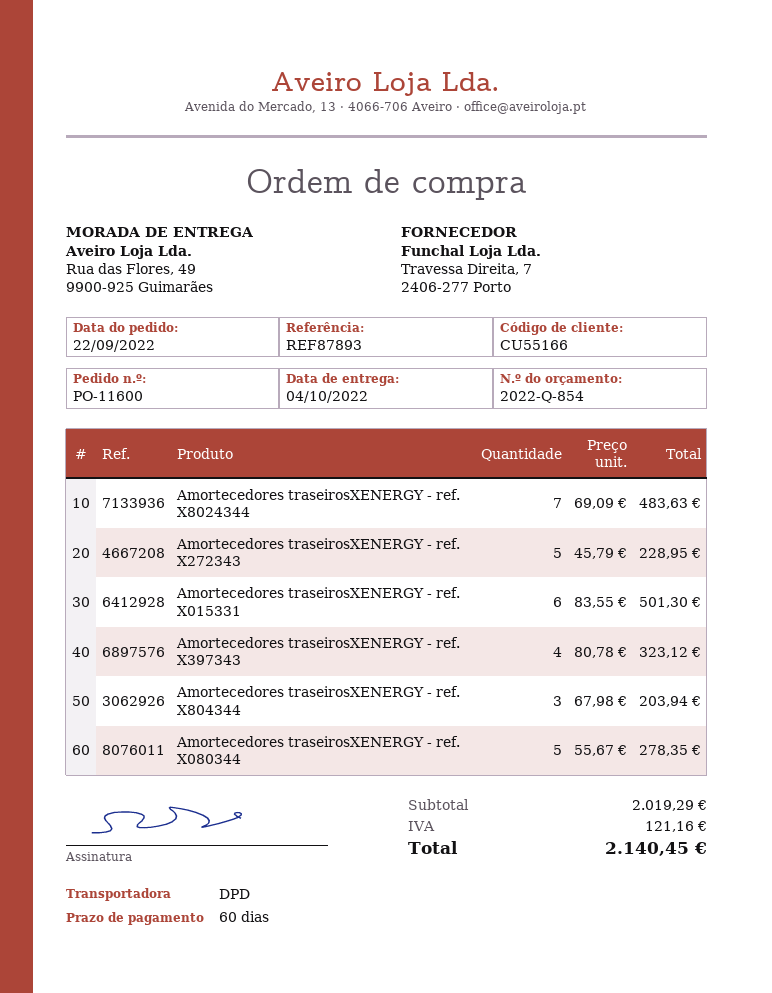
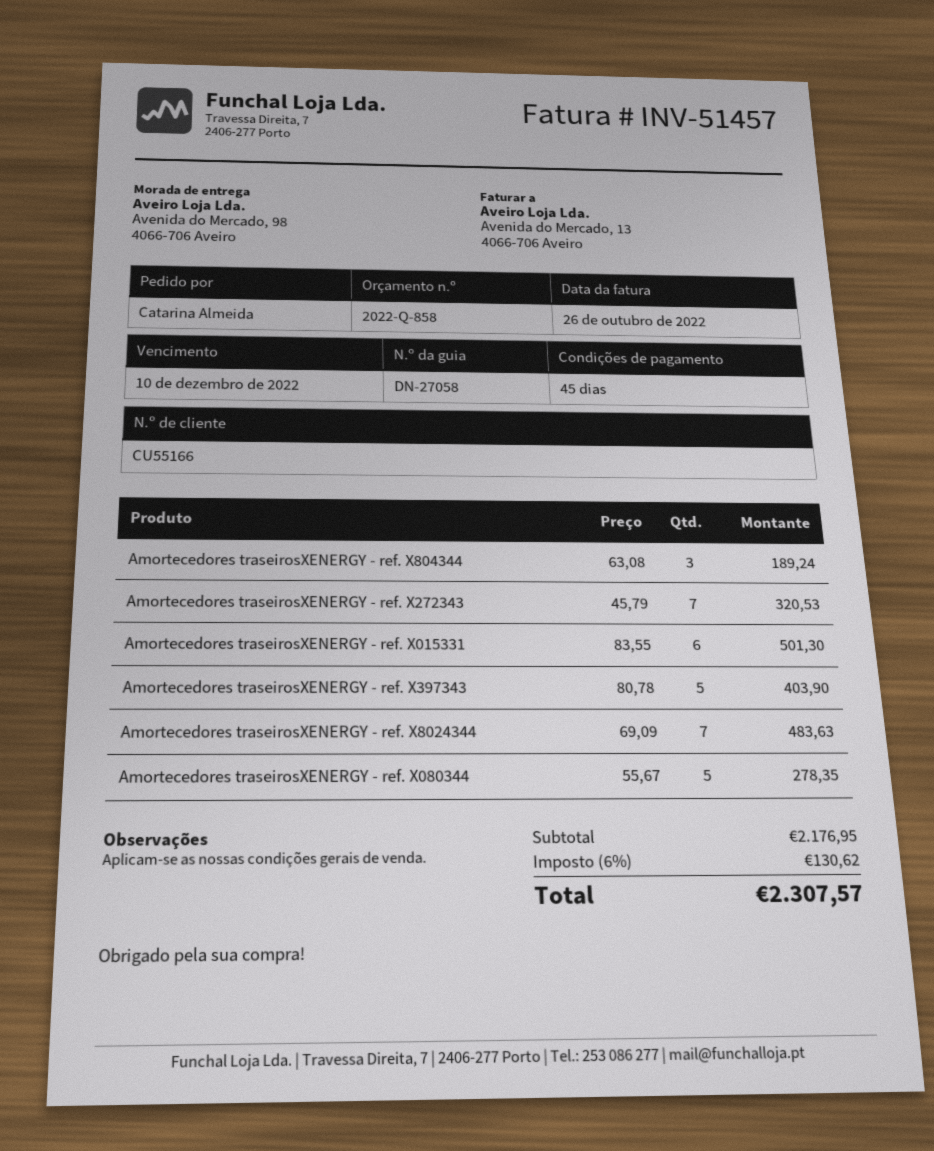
quote number: 2022-Q-854 -> 2022-Q-858
payment terms: 60 days -> 45 days
ship to: Rua das Flores, 49, 9900-925 Guimarães -> Avenida do Mercado, 98, 4066-706 Aveiro
Amortecedores traseirosXENERGY - ref. X272343: 5 x 45.79 = 228.95 -> 7 x 45.79 = 320.53
Amortecedores traseirosXENERGY - ref. X397343: 4 x 80.78 = 323.12 -> 5 x 80.78 = 403.90
Amortecedores traseirosXENERGY - ref. X804344: 3 x 67.98 = 203.94 -> 3 x 63.08 = 189.24
subtotal: 2019.29 -> 2176.95
tax: 121.16 -> 130.62
total: 2140.45 -> 2307.57

